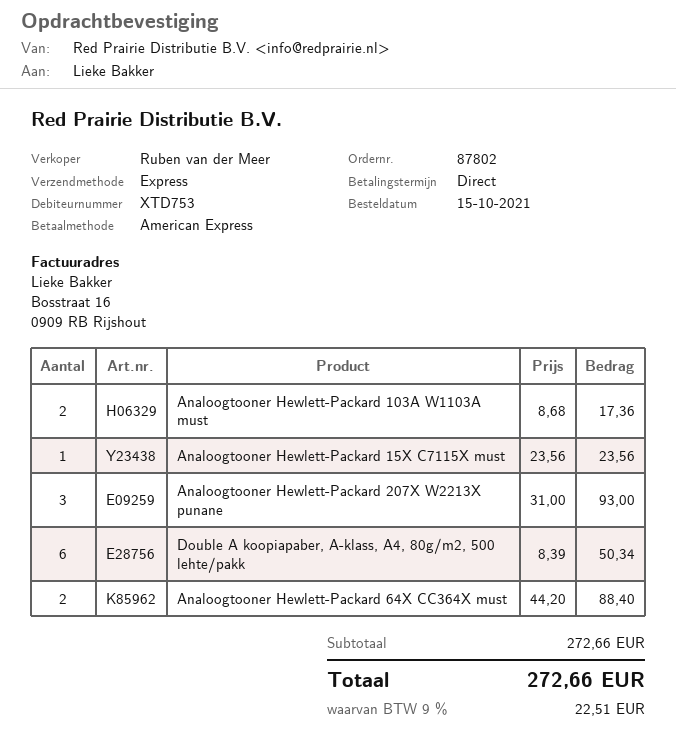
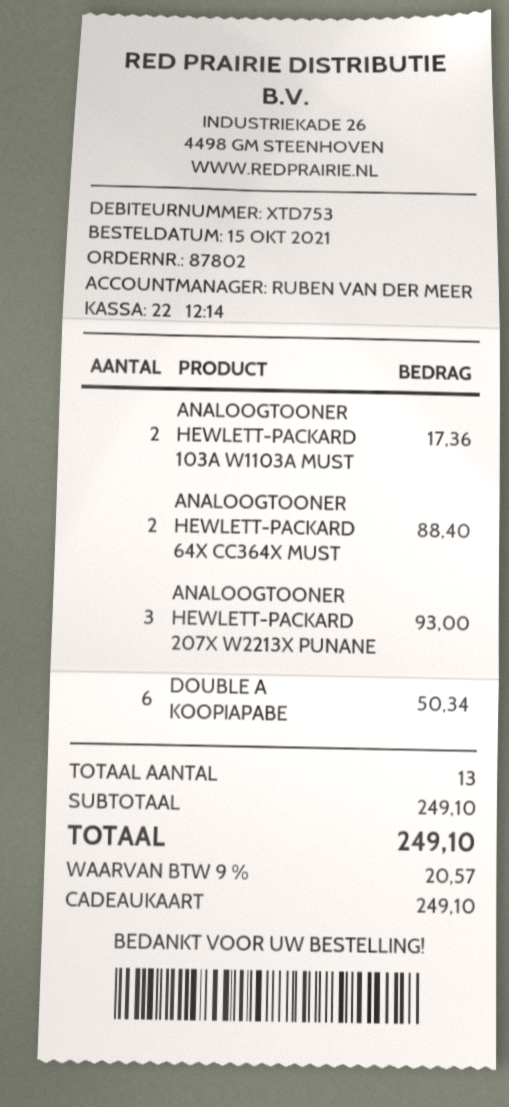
payment method: American Express -> gift card
Analoogtooner Hewlett-Packard 15X C7115X must: 1 for 23.56 -> none
subtotal: 272.66 -> 249.10
tax: 9% = 22.51 -> 9% = 20.57
total: 272.66 -> 249.10

